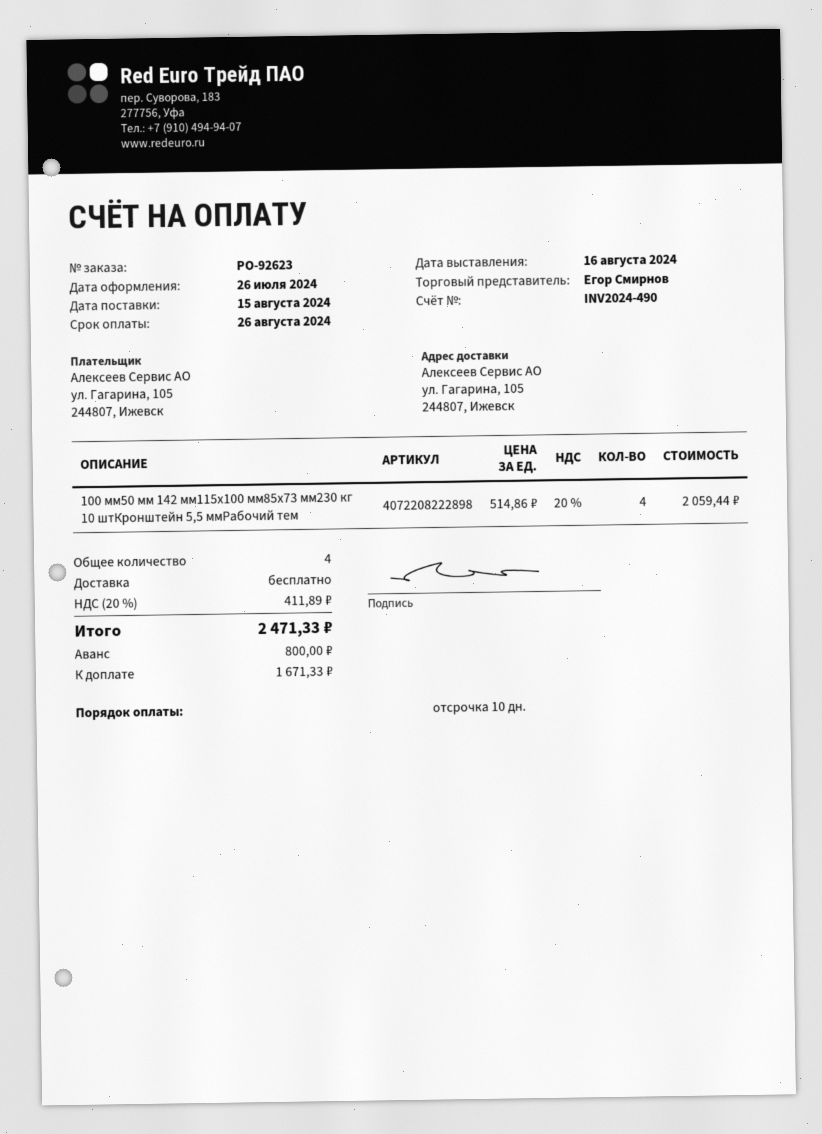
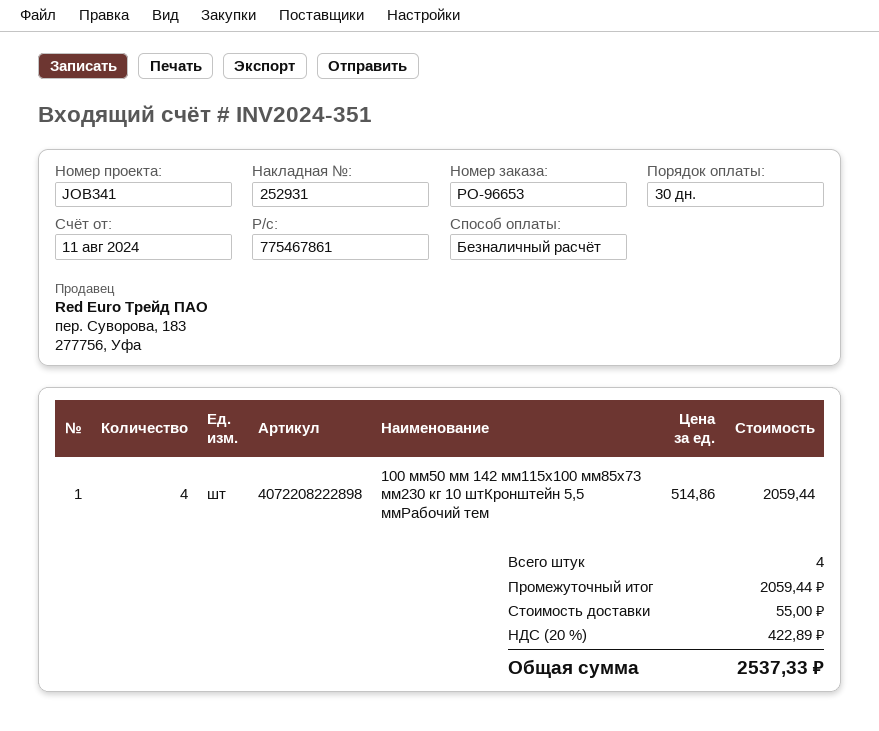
order number: PO-92623 -> PO-96653
invoice number: INV2024-490 -> INV2024-351
invoice date: 2024-08-16 -> 2024-08-11
payment terms: 10 days -> 30 days
shipping: 0.00 -> 55.00
tax: 20% = 411.89 -> 20% = 422.89
total: 2471.33 -> 2537.33

